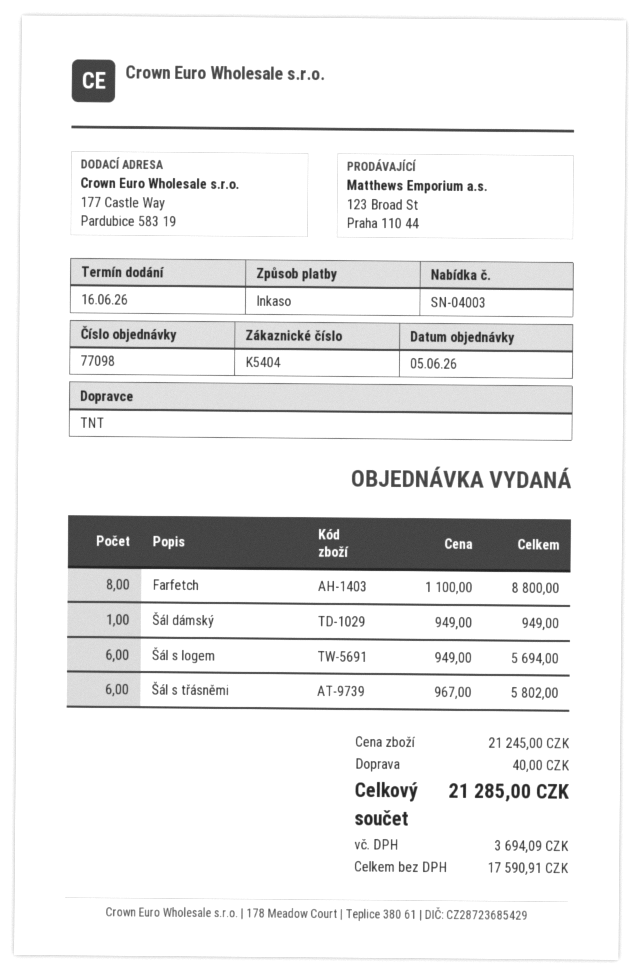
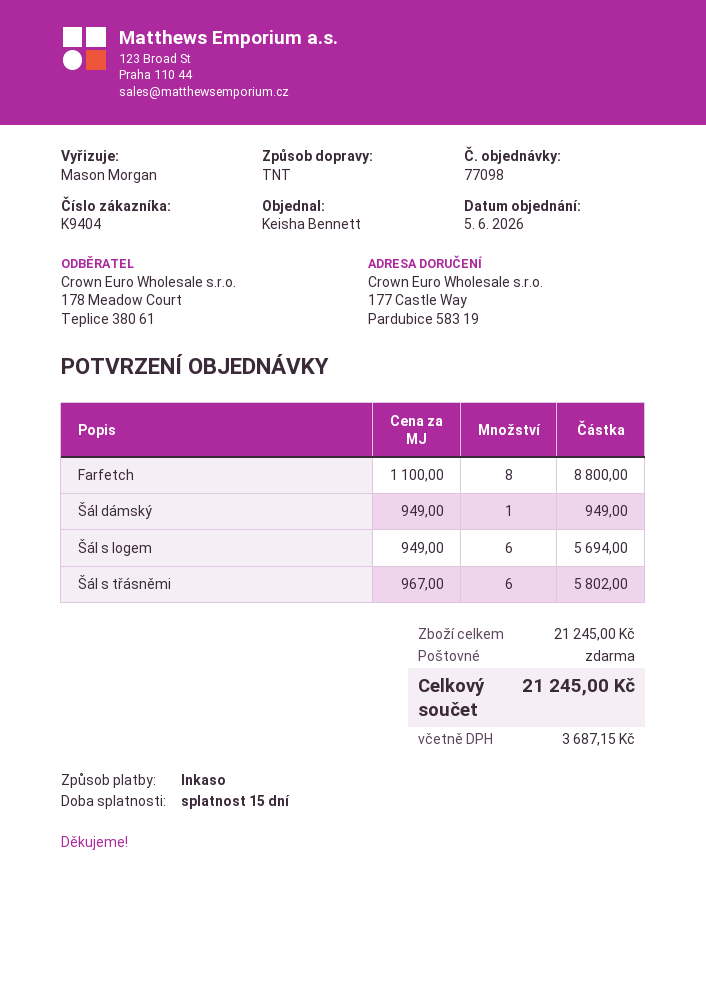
customer number: K5404 -> K9404
shipping: 40.00 -> 0.00
tax: 3694.09 -> 3687.15
total: 21285.00 -> 21245.00

